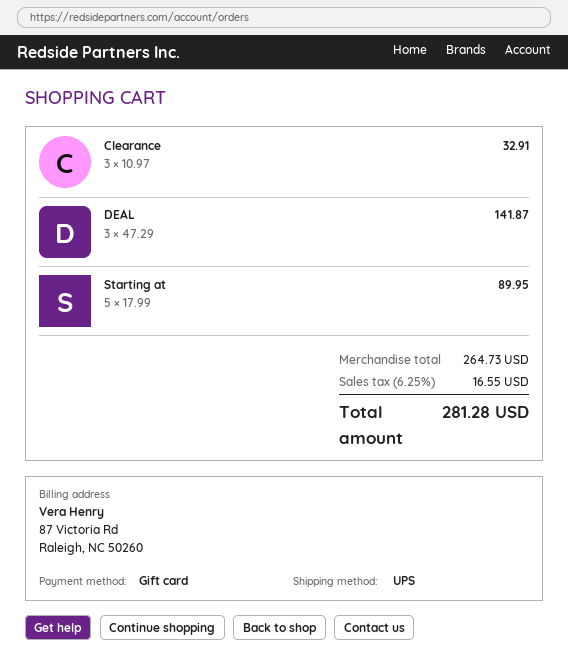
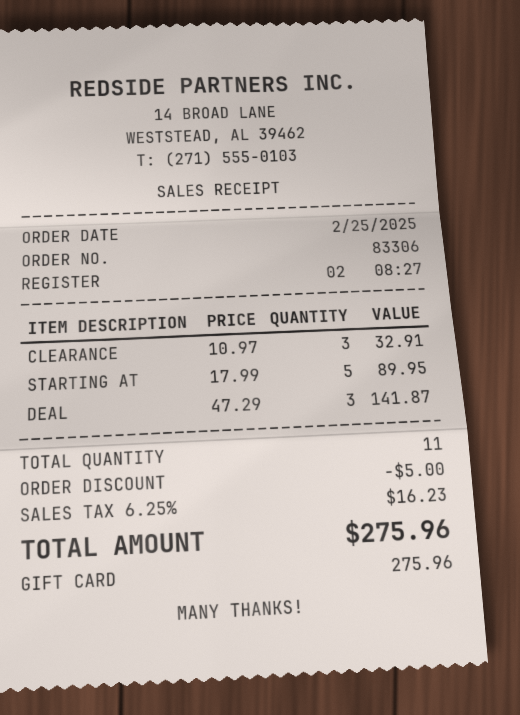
discount: none -> 5.00
tax: 6.25% = 16.55 -> 6.25% = 16.23
total: 281.28 -> 275.96

